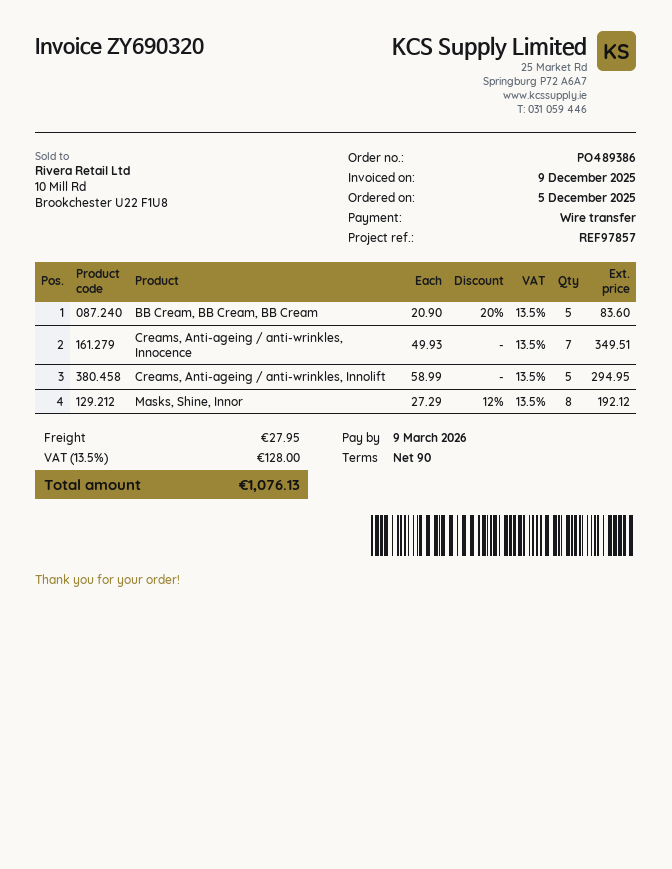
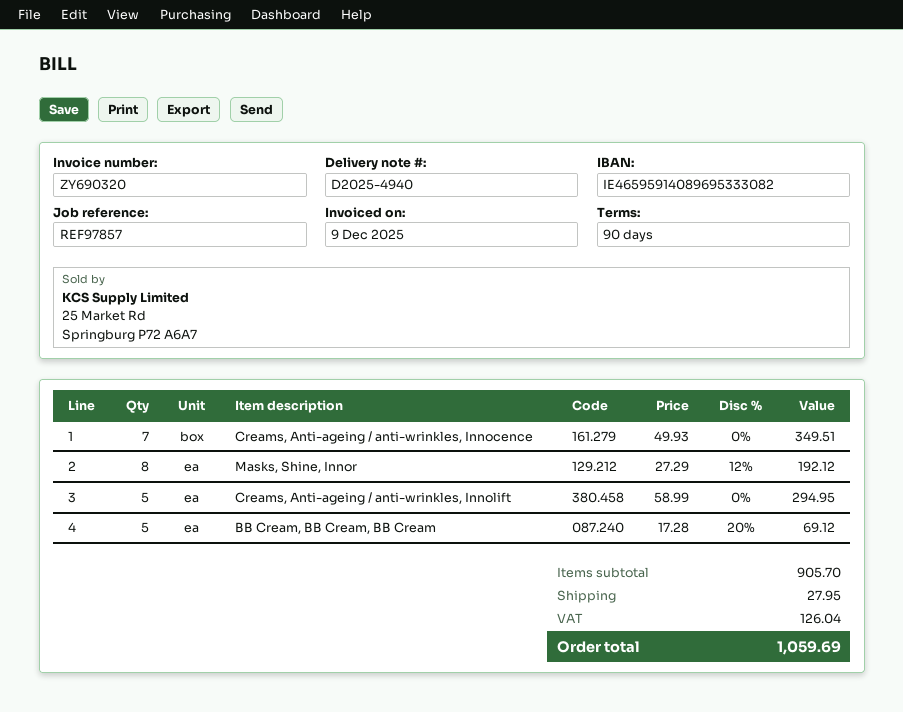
BB Cream, BB Cream, BB Cream: 5 x 20.90 - 20% = 83.60 -> 5 x 17.28 - 20% = 69.12
tax: 128.00 -> 126.04
total: 1076.13 -> 1059.69

